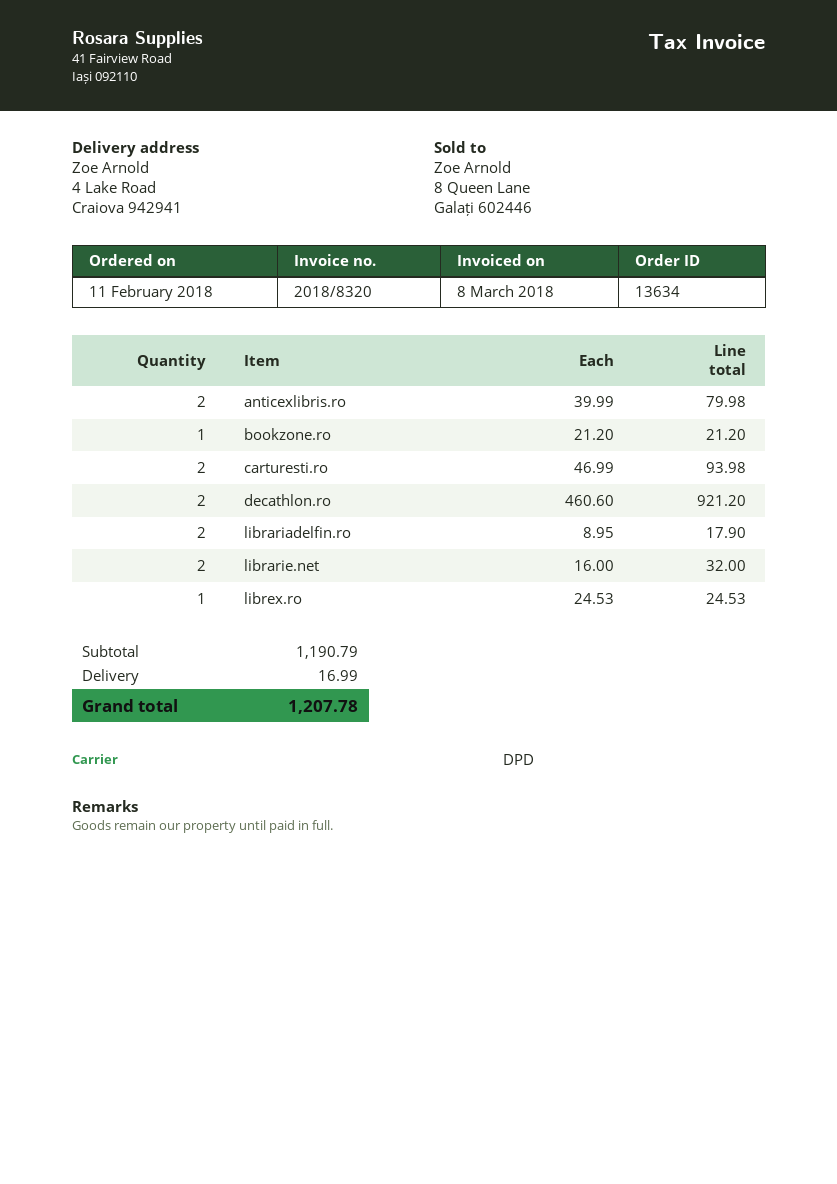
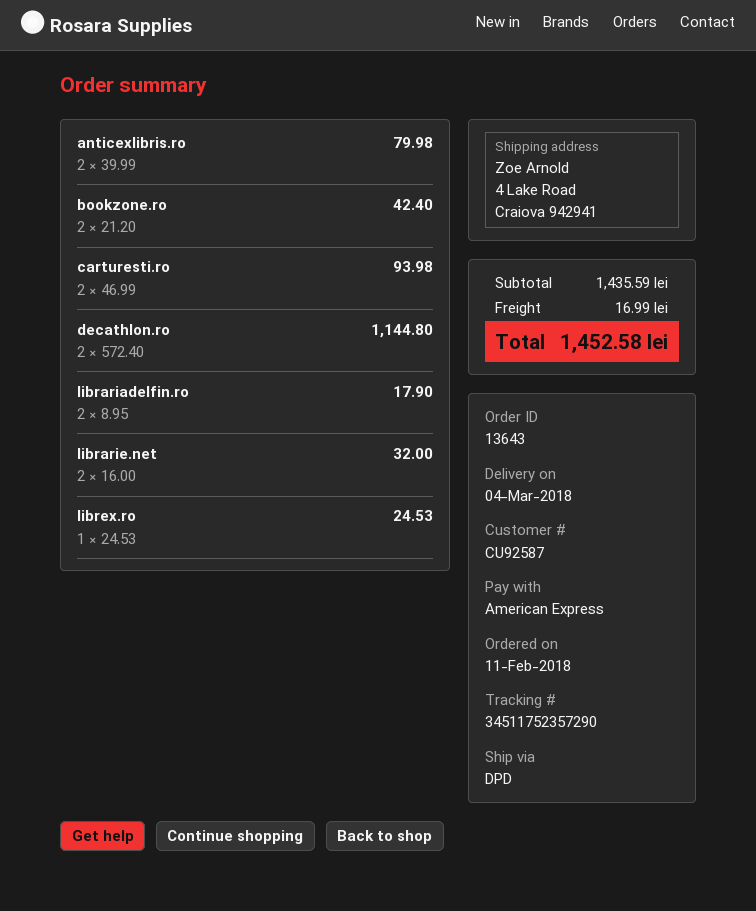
order number: 13634 -> 13643
bookzone.ro: 1 x 21.20 = 21.20 -> 2 x 21.20 = 42.40
decathlon.ro: 2 x 460.60 = 921.20 -> 2 x 572.40 = 1144.80
subtotal: 1190.79 -> 1435.59
total: 1207.78 -> 1452.58

